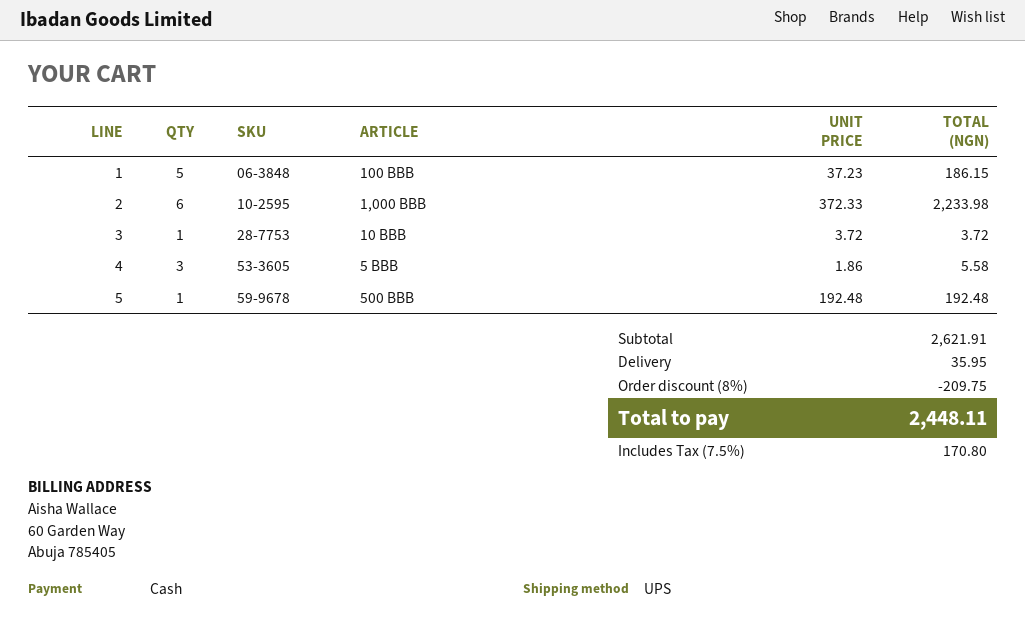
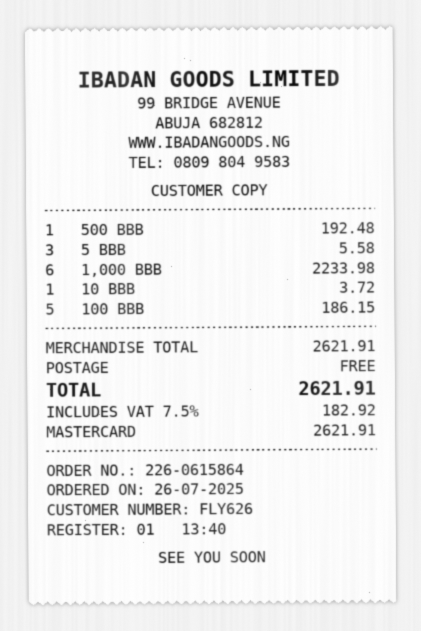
payment method: cash -> Mastercard
discount: 8% = 209.75 -> none
shipping: 35.95 -> 0.00
tax: 7.5% = 170.80 -> 7.5% = 182.92
total: 2448.11 -> 2621.91

